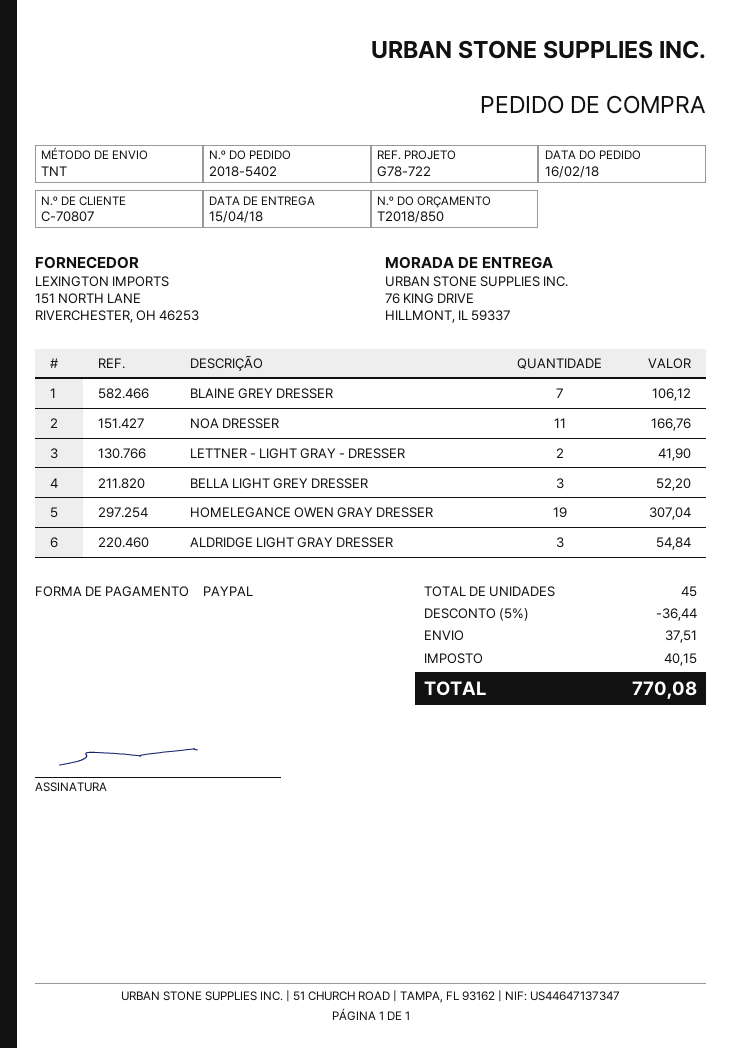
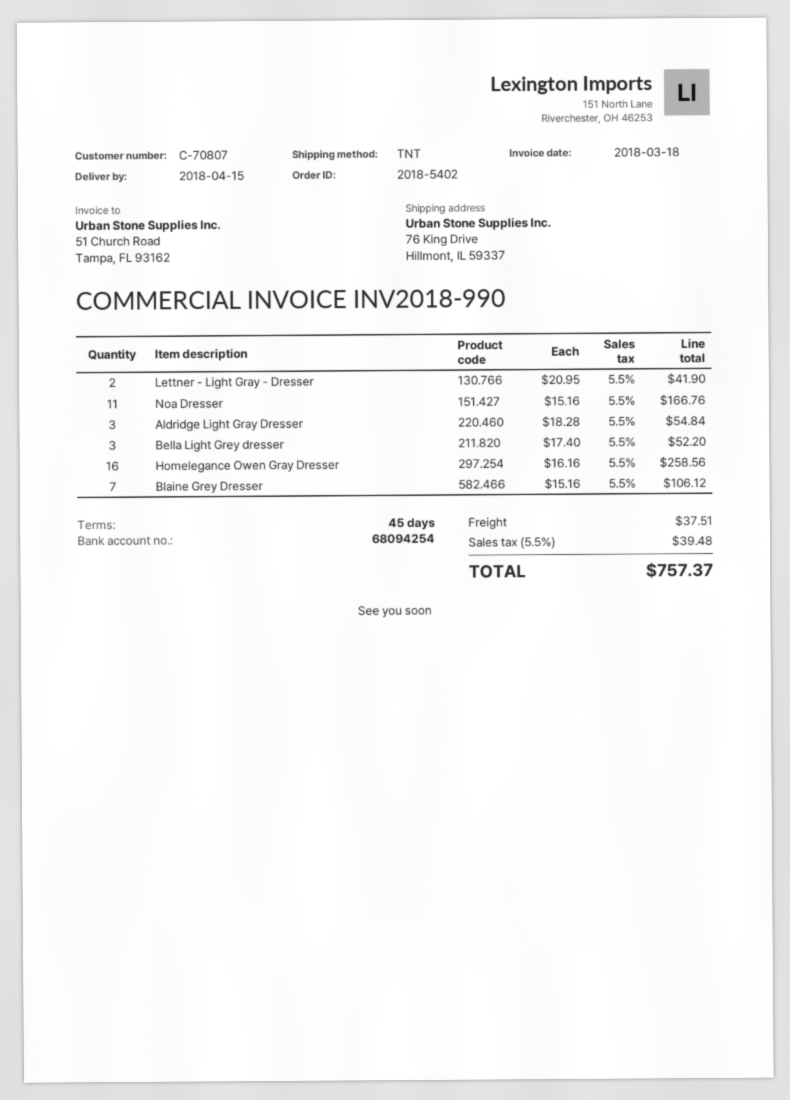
HOMELEGANCE OWEN GRAY DRESSER: 19 for 307.04 -> 16 for 258.56
discount: 5% = 36.44 -> none
tax: 40.15 -> 39.48
total: 770.08 -> 757.37

